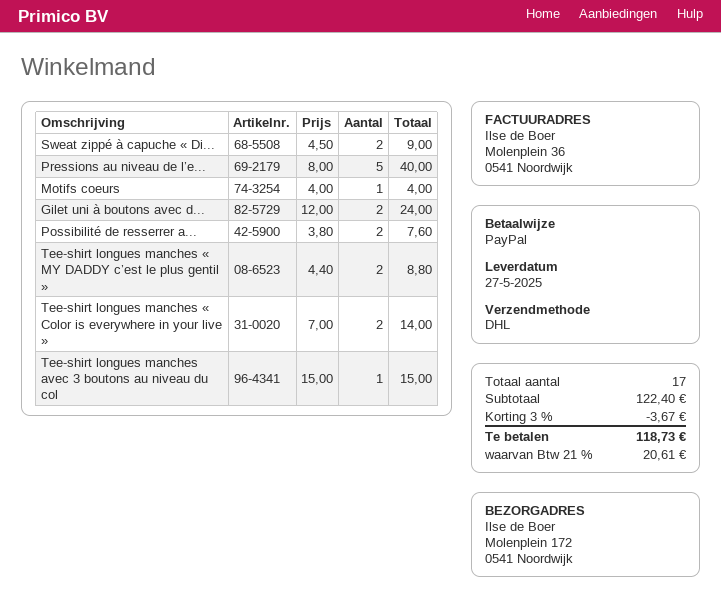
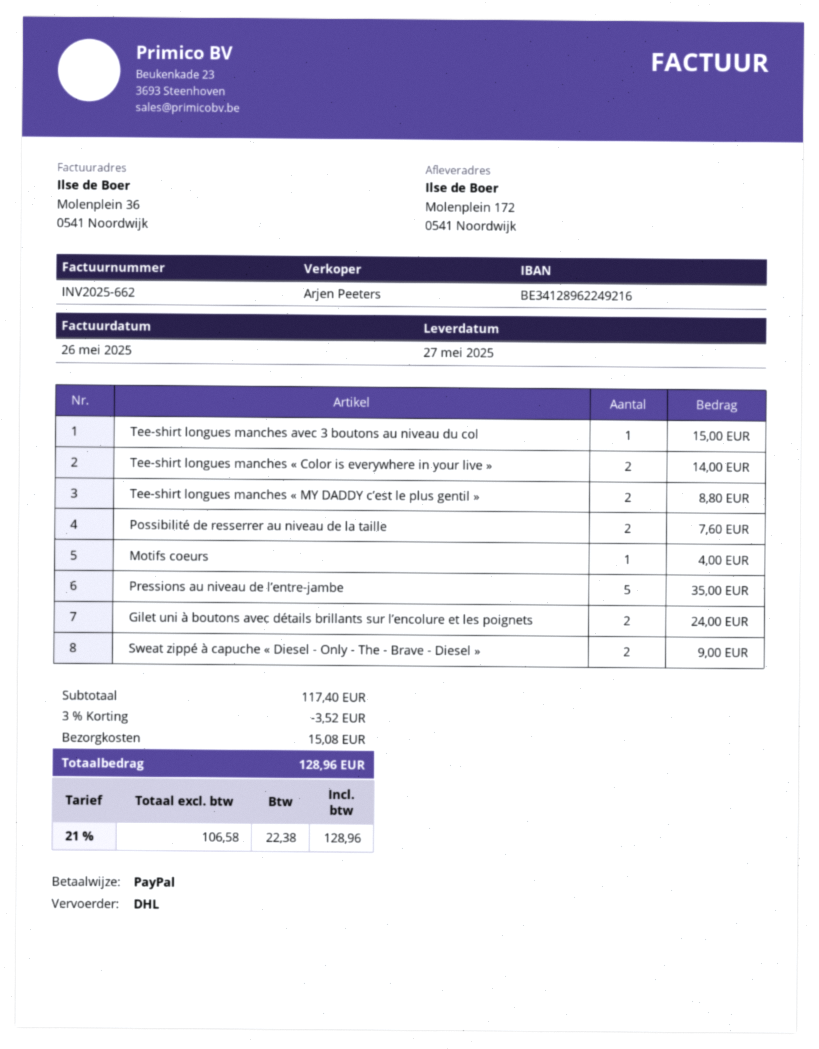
Pressions au niveau de l’e...: 5 for 40.00 -> 5 for 35.00
subtotal: 122.40 -> 117.40
discount: 3% = 3.67 -> 3% = 3.52
shipping: none -> 15.08
tax: 21% = 20.61 -> 21% = 22.38
total: 118.73 -> 128.96

